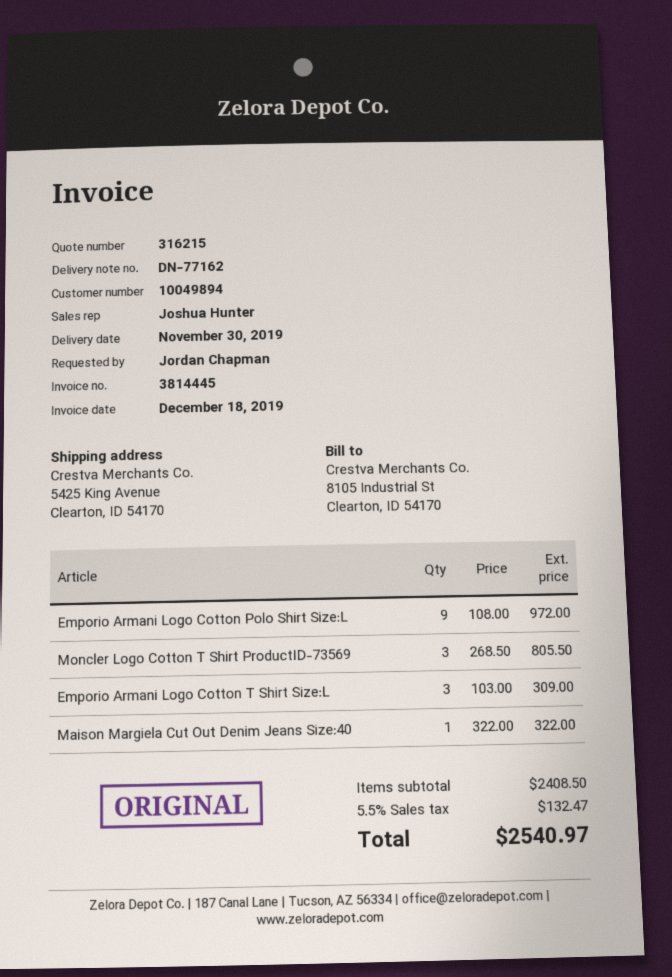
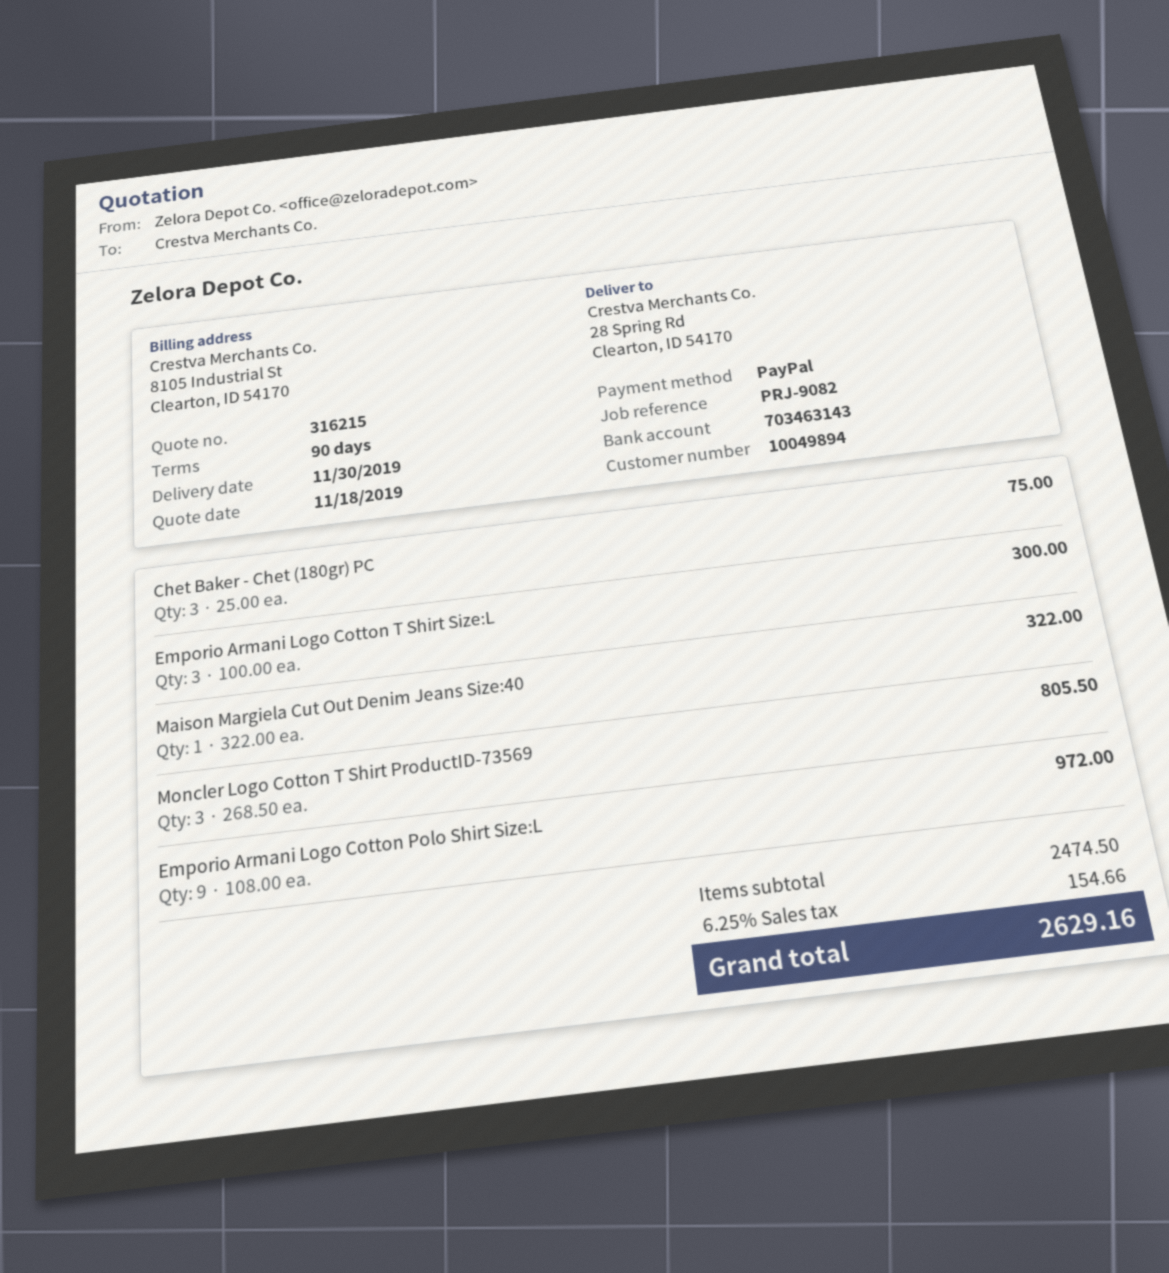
ship to: 5425 King Avenue, Clearton, ID 54170 -> 28 Spring Rd, Clearton, ID 54170
Emporio Armani Logo Cotton T Shirt Size:L: 3 x 103.00 = 309.00 -> 3 x 100.00 = 300.00
Chet Baker - Chet (180gr) PC: none -> 3 x 25.00 = 75.00
subtotal: 2408.50 -> 2474.50
tax: 5.5% = 132.47 -> 6.25% = 154.66
total: 2540.97 -> 2629.16

